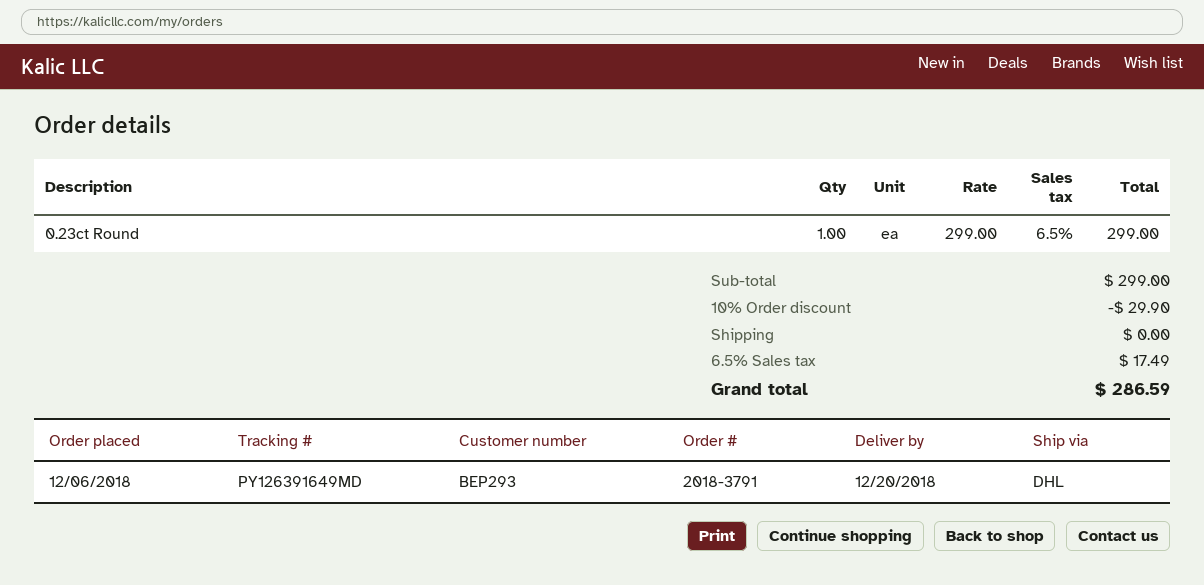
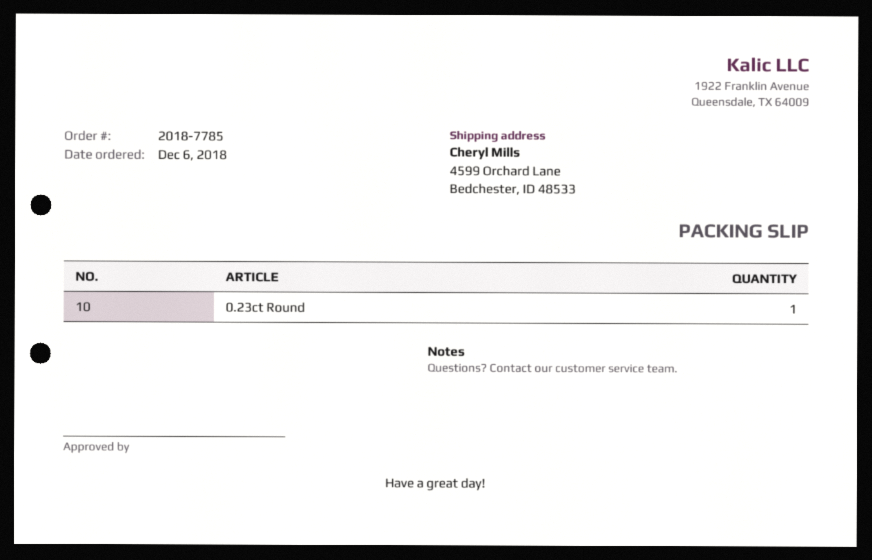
order number: 2018-3791 -> 2018-7785

